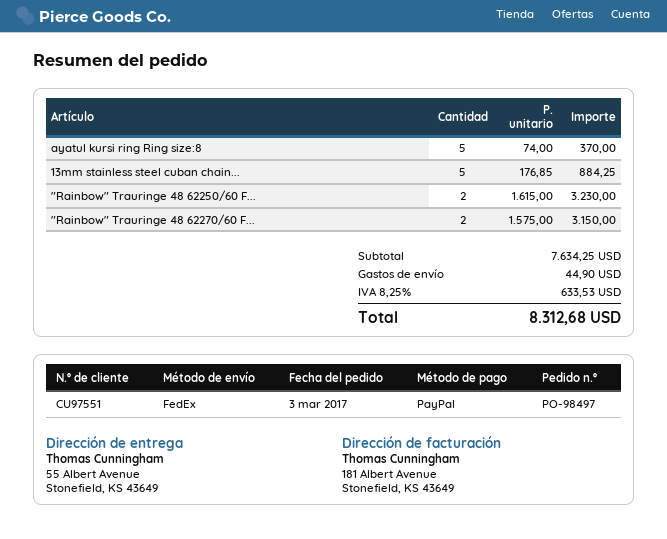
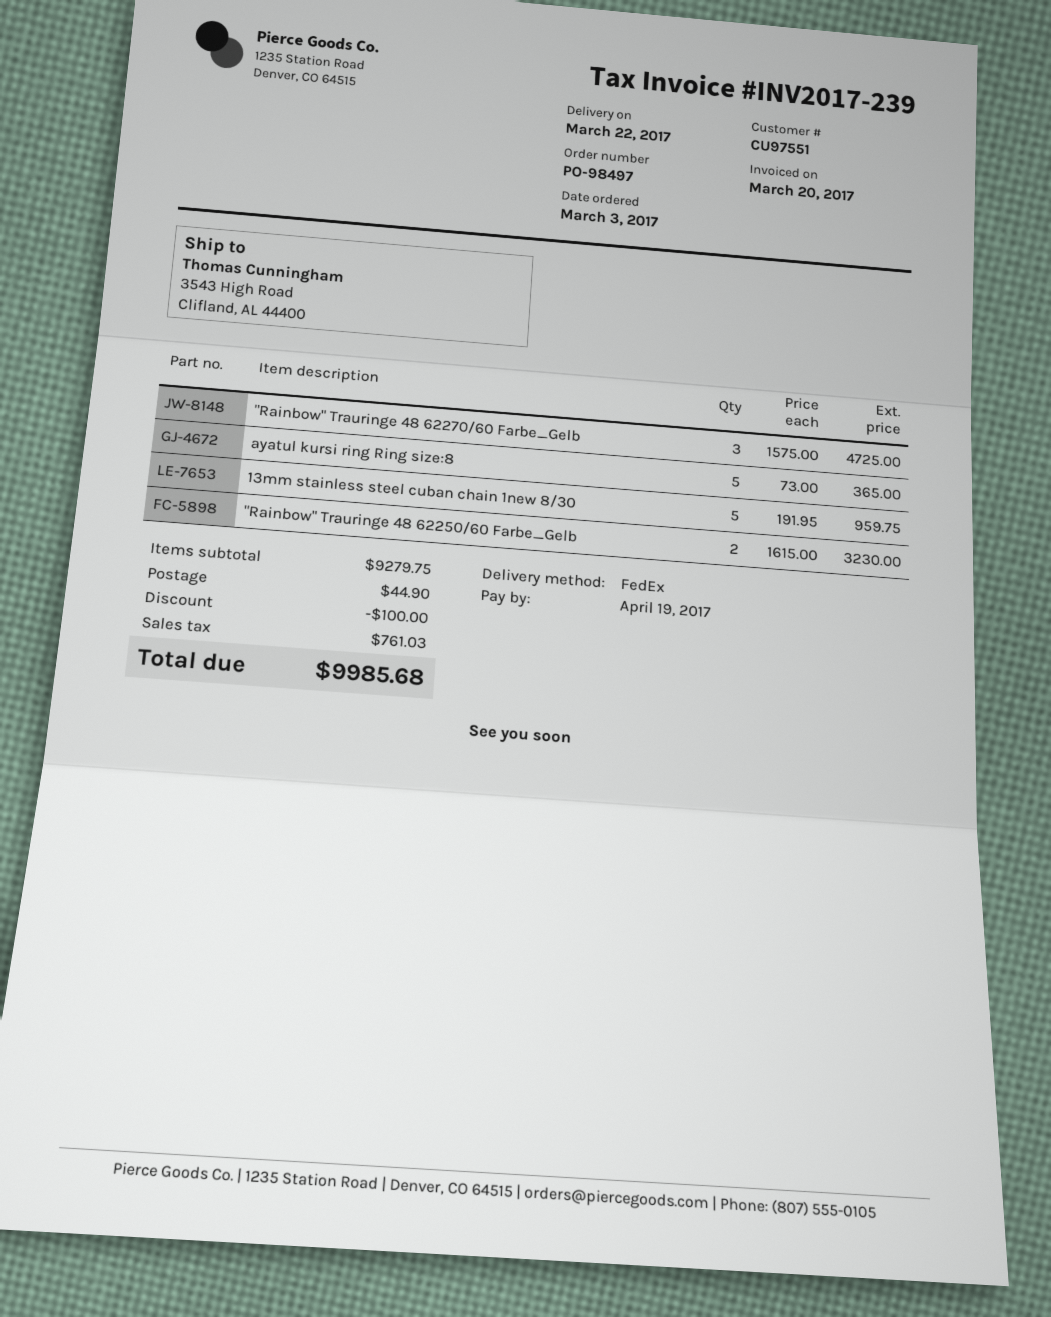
ship to: 55 Albert Avenue, Stonefield, KS 43649 -> 3543 High Road, Clifland, AL 44400
ayatul kursi ring Ring size:8: 5 x 74.00 = 370.00 -> 5 x 73.00 = 365.00
13mm stainless steel cuban chain...: 5 x 176.85 = 884.25 -> 5 x 191.95 = 959.75
"Rainbow" Trauringe 48 62270/60 F...: 2 x 1575.00 = 3150.00 -> 3 x 1575.00 = 4725.00
subtotal: 7634.25 -> 9279.75
discount: none -> 100.00
tax: 633.53 -> 761.03
total: 8312.68 -> 9985.68

